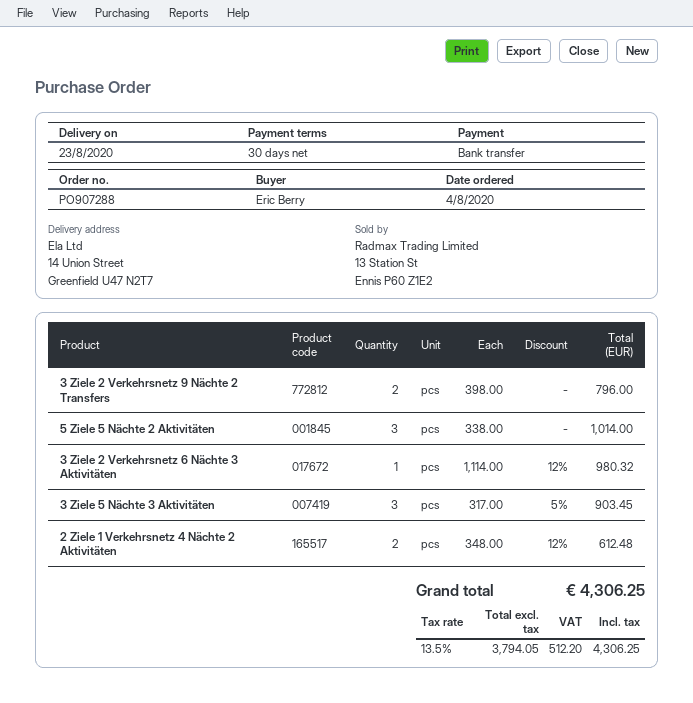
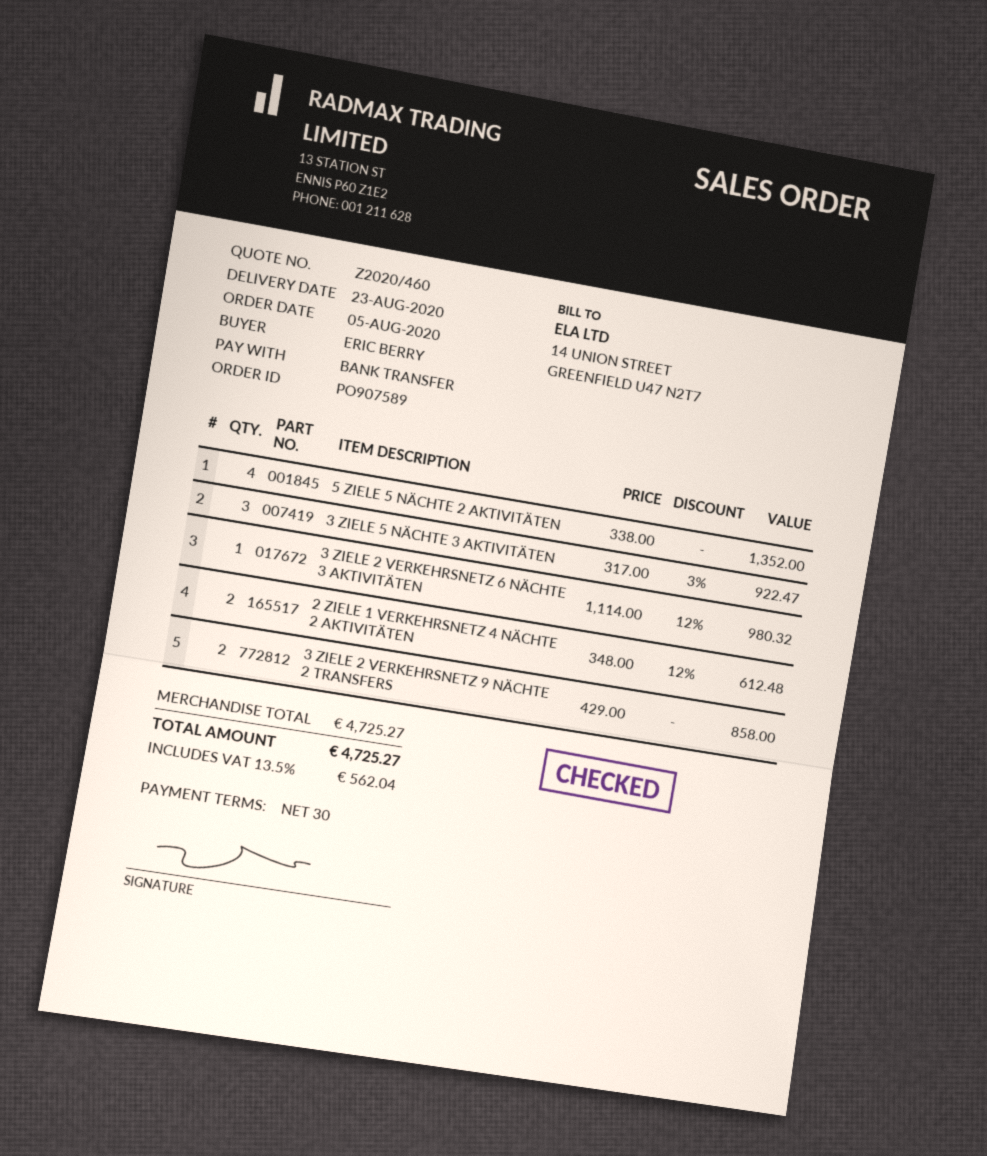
order number: PO907288 -> PO907589
order date: 2020-08-04 -> 2020-08-05
3 Ziele 2 Verkehrsnetz 9 Nächte 2 Transfers: 2 x 398.00 = 796.00 -> 2 x 429.00 = 858.00
5 Ziele 5 Nächte 2 Aktivitäten: 3 x 338.00 = 1014.00 -> 4 x 338.00 = 1352.00
3 Ziele 5 Nächte 3 Aktivitäten: 3 x 317.00 - 5% = 903.45 -> 3 x 317.00 - 3% = 922.47
tax: 13.5% = 512.20 -> 13.5% = 562.04
total: 4306.25 -> 4725.27

